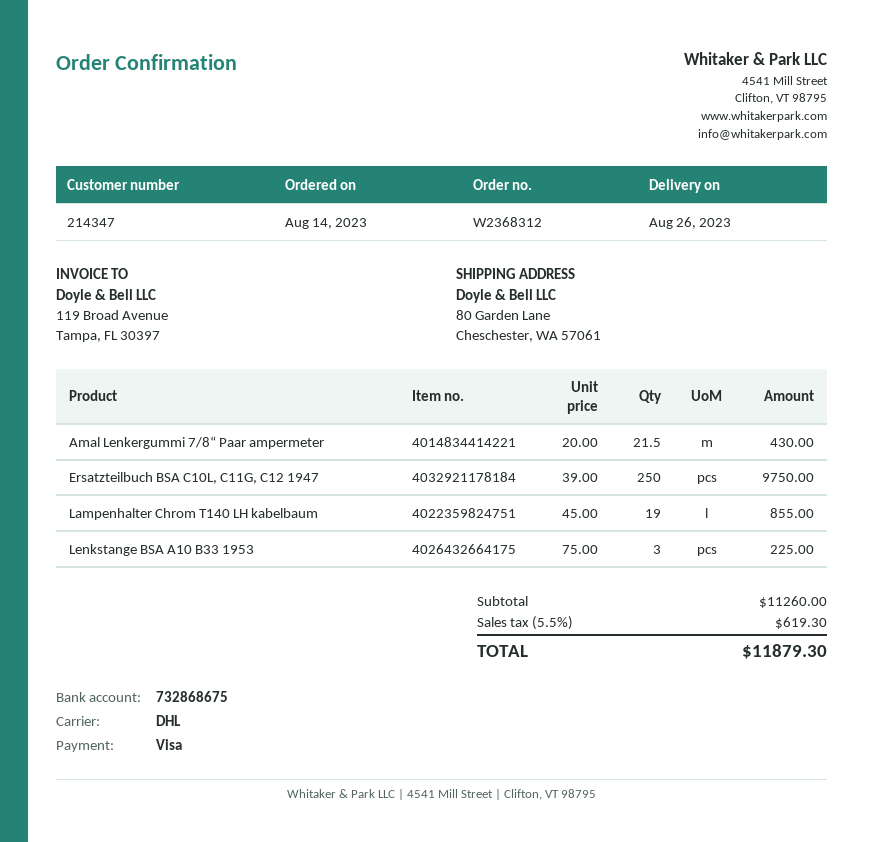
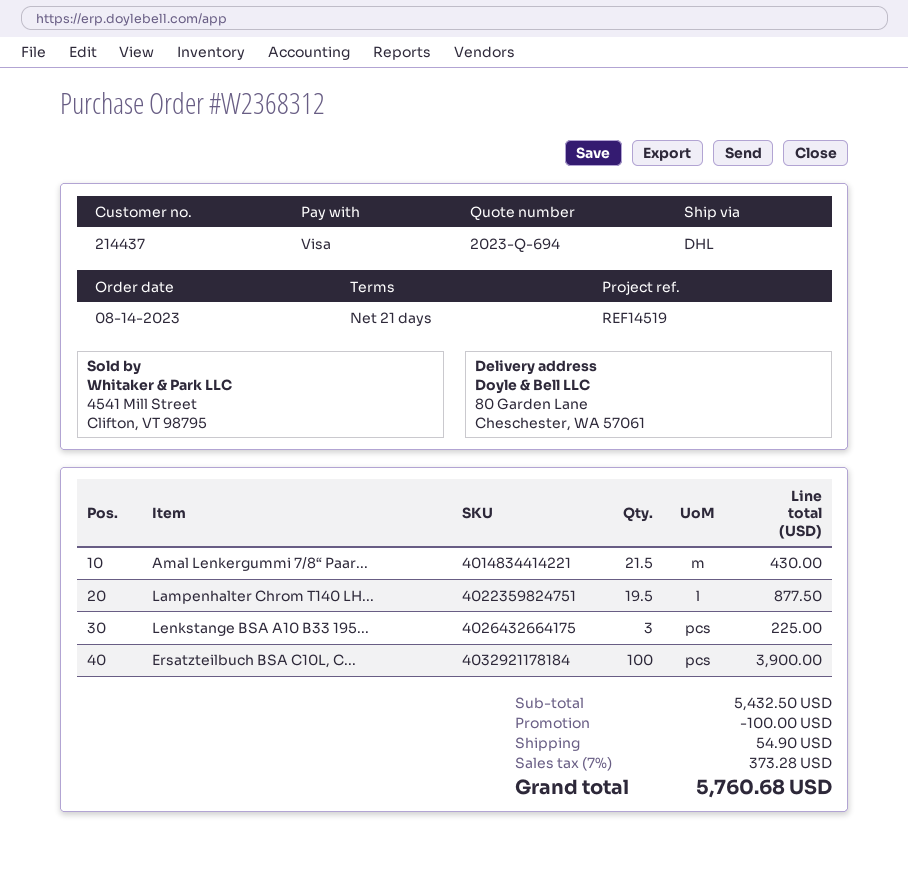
customer number: 214347 -> 214437
Ersatzteilbuch BSA C10L, C11G, C12 1947: 250 for 9750.00 -> 100 for 3900.00
Lampenhalter Chrom T140 LH kabelbaum: 19 for 855.00 -> 19.5 for 877.50
subtotal: 11260.00 -> 5432.50
discount: none -> 100.00
shipping: none -> 54.90
tax: 5.5% = 619.30 -> 7% = 373.28
total: 11879.30 -> 5760.68

